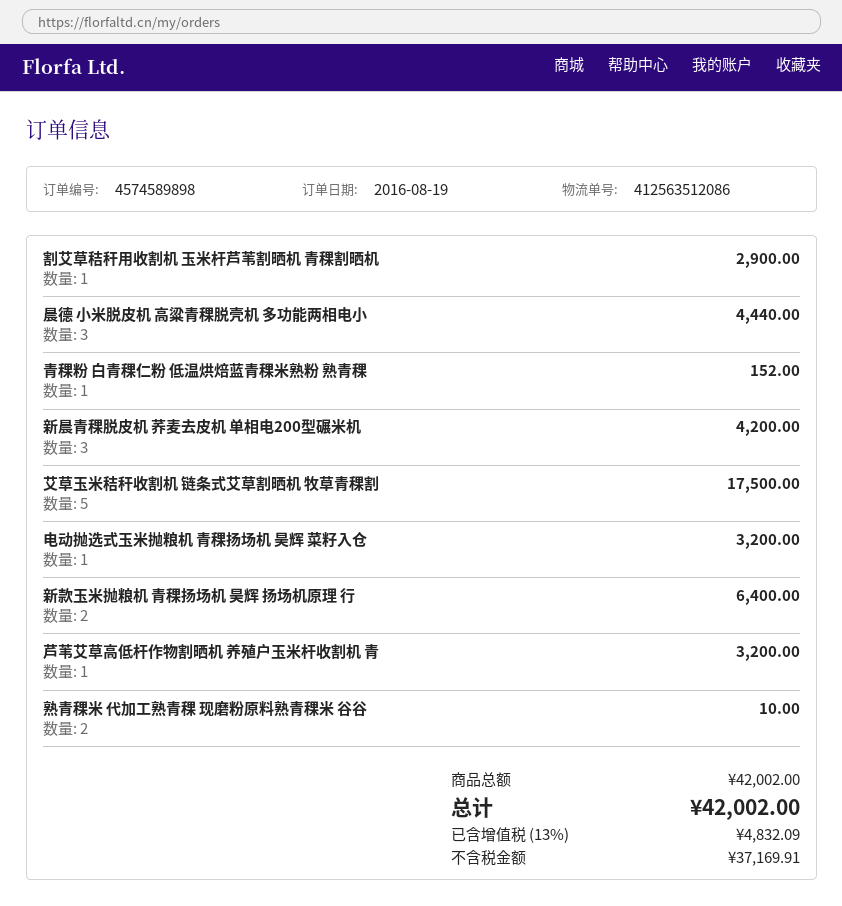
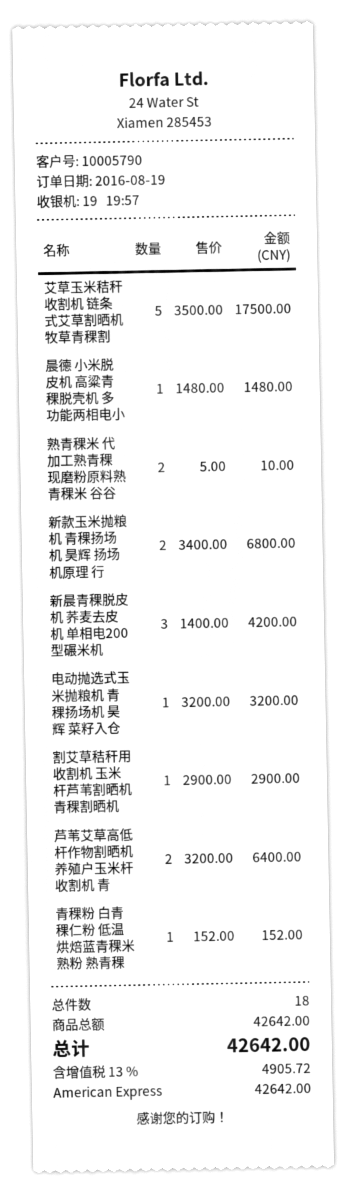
晨德 小米脱皮机 高粱青稞脱壳机 多功能两相电小: 3 for 4440.00 -> 1 for 1480.00
新款玉米抛粮机 青稞扬场机 昊辉 扬场机原理 行: 2 for 6400.00 -> 2 for 6800.00
芦苇艾草高低杆作物割晒机 养殖户玉米杆收割机 青: 1 for 3200.00 -> 2 for 6400.00
subtotal: 42002.00 -> 42642.00
tax: 13% = 4832.09 -> 13% = 4905.72
total: 42002.00 -> 42642.00

